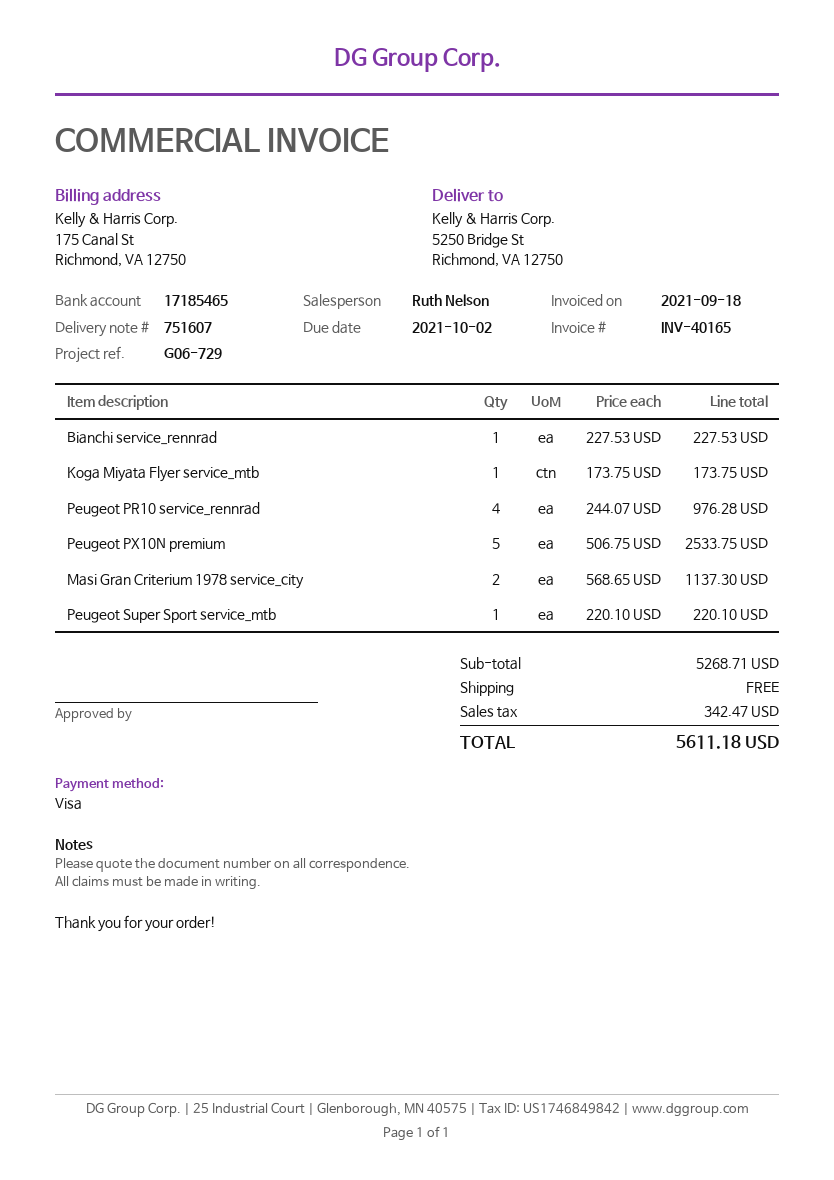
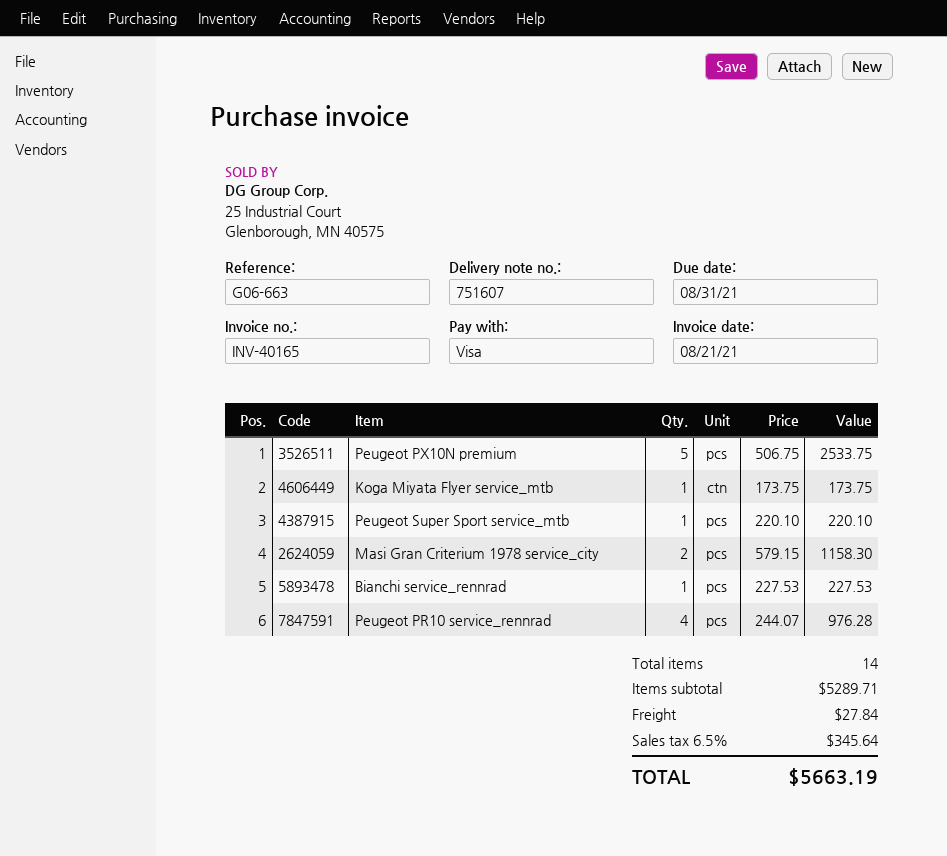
invoice date: 2021-09-18 -> 2021-08-21
due date: 2021-10-02 -> 2021-08-31
reference: G06-729 -> G06-663
Masi Gran Criterium 1978 service_city: 2 x 568.65 = 1137.30 -> 2 x 579.15 = 1158.30
subtotal: 5268.71 -> 5289.71
shipping: 0.00 -> 27.84
tax: 342.47 -> 345.64
total: 5611.18 -> 5663.19

